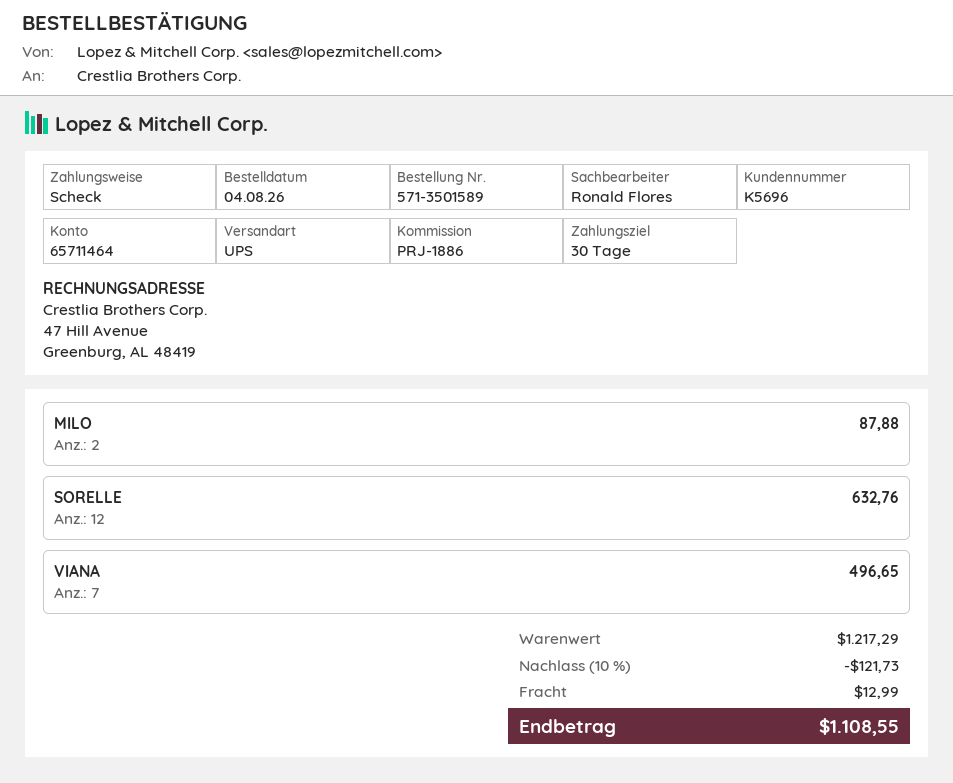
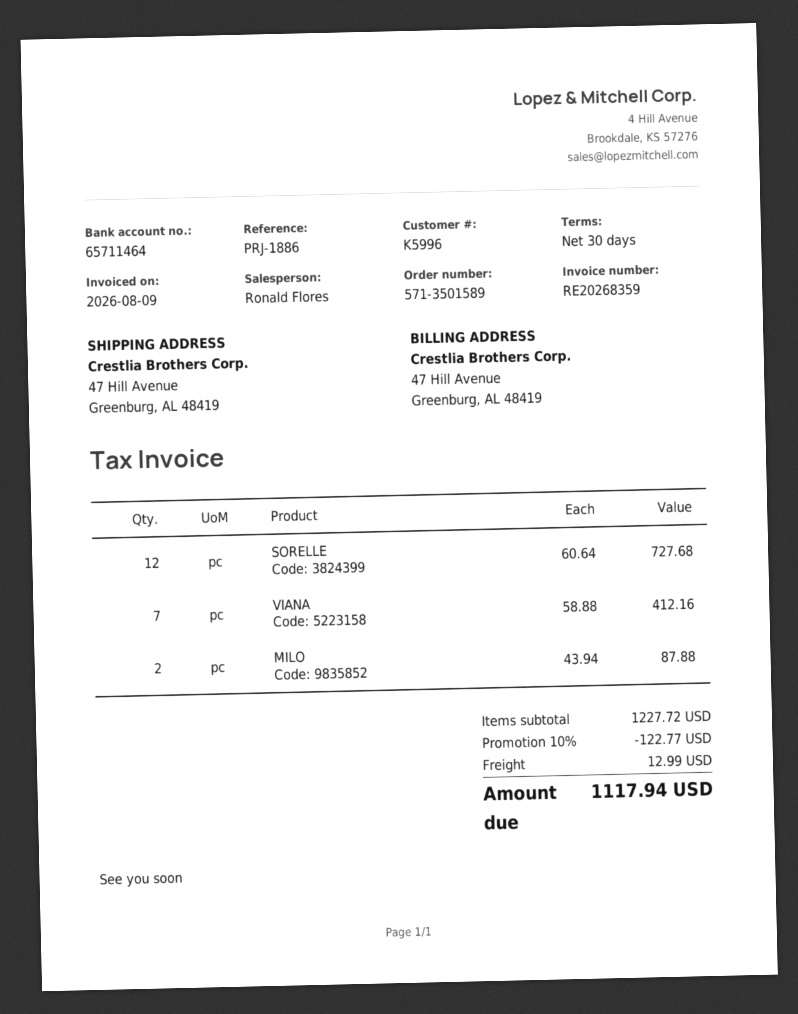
customer number: K5696 -> K5996
SORELLE: 12 for 632.76 -> 12 for 727.68
VIANA: 7 for 496.65 -> 7 for 412.16
subtotal: 1217.29 -> 1227.72
discount: 10% = 121.73 -> 10% = 122.77
total: 1108.55 -> 1117.94

